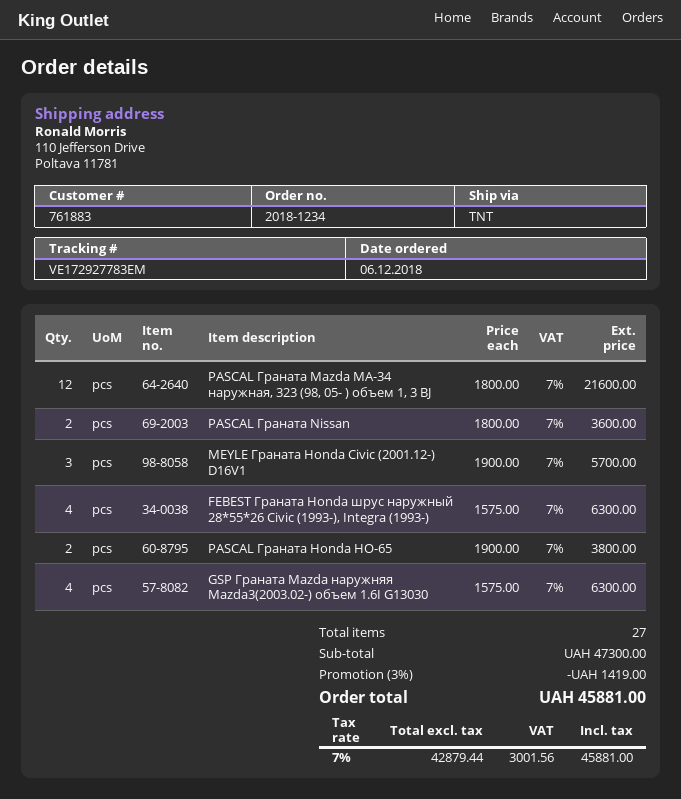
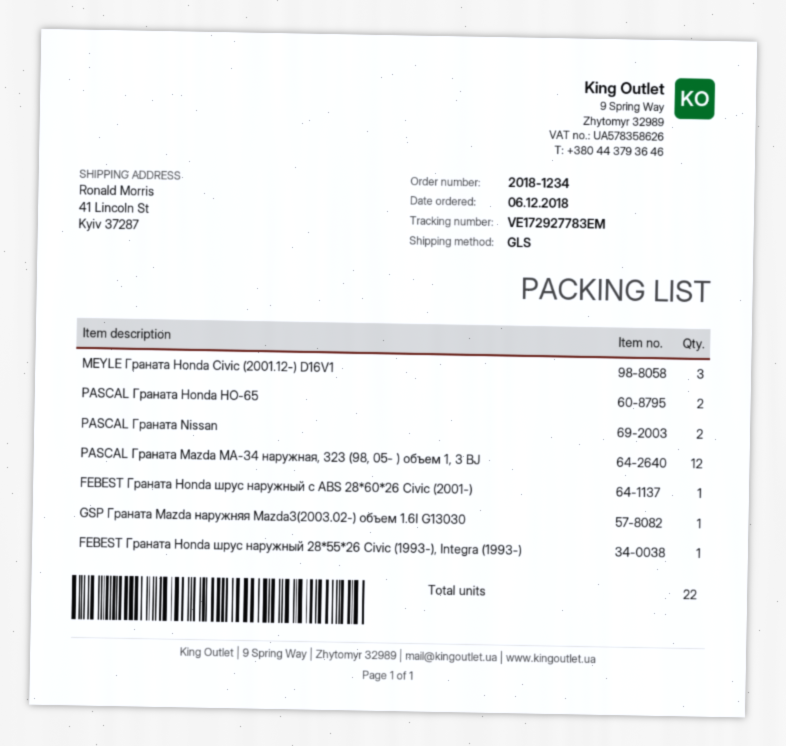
shipping method: TNT -> GLS
ship to: 110 Jefferson Drive, Poltava 11781 -> 41 Lincoln St, Kyiv 37287
FEBEST Граната Honda шрус наружный 28*55*26 Civic (1993-), Integra (1993-): 4 -> 1
GSP Граната Mazda наружняя Mazda3(2003.02-) объем 1.6I G13030: 4 -> 1
FEBEST Граната Honda шрус наружный с ABS 28*60*26 Civic (2001-): none -> 1
total quantity: 27 -> 22

